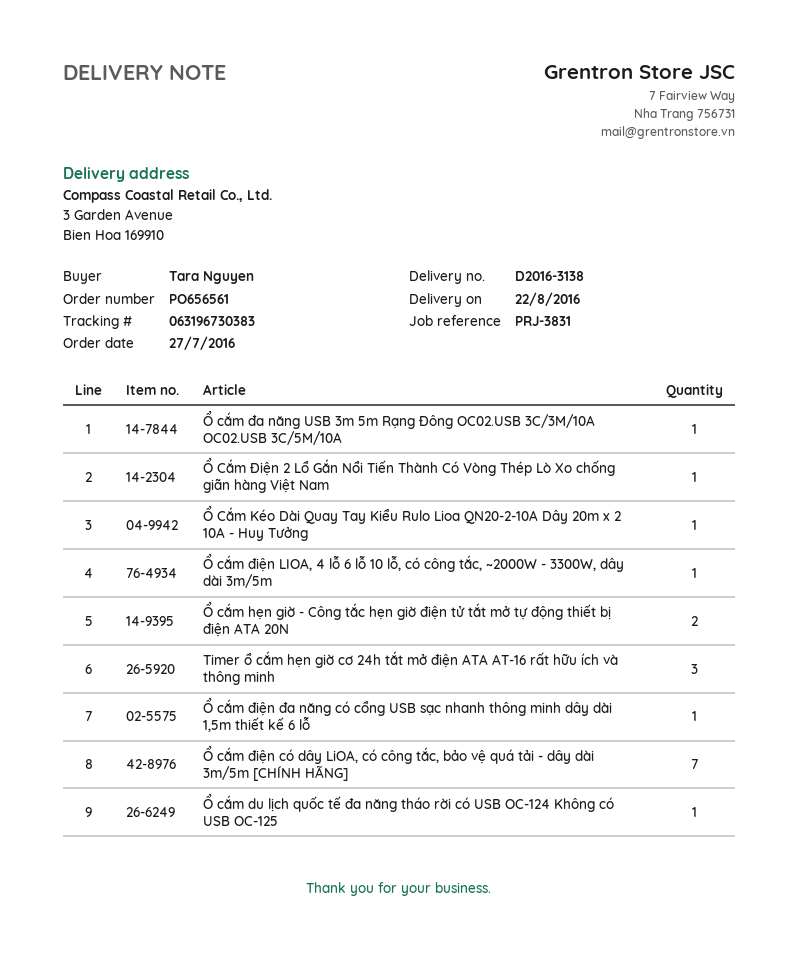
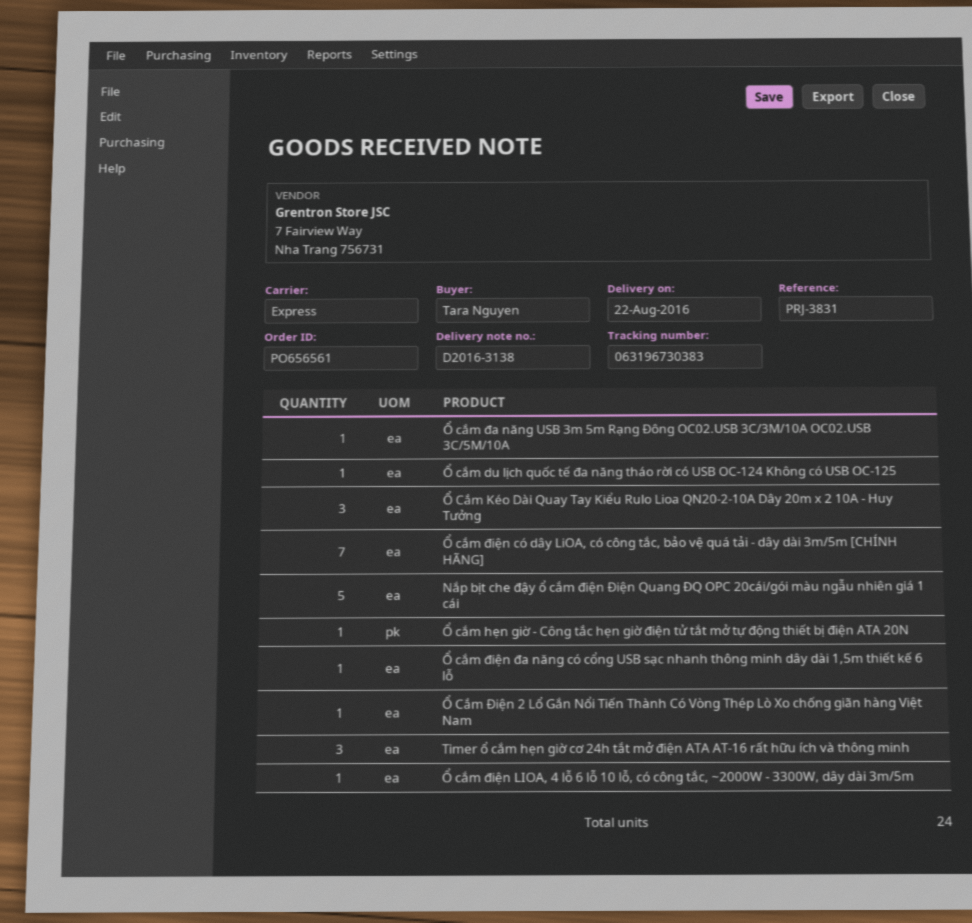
Ổ Cắm Kéo Dài Quay Tay Kiểu Rulo Lioa QN20-2-10A Dây 20m x 2 10A - Huy Tưởng: 1 -> 3
Ổ cắm hẹn giờ - Công tắc hẹn giờ điện tử tắt mở tự động thiết bị điện ATA 20N: 2 -> 1
Nắp bịt che đậy ổ cắm điện Điện Quang ĐQ OPC 20cái/gói màu ngẫu nhiên giá 1 cái: none -> 5

